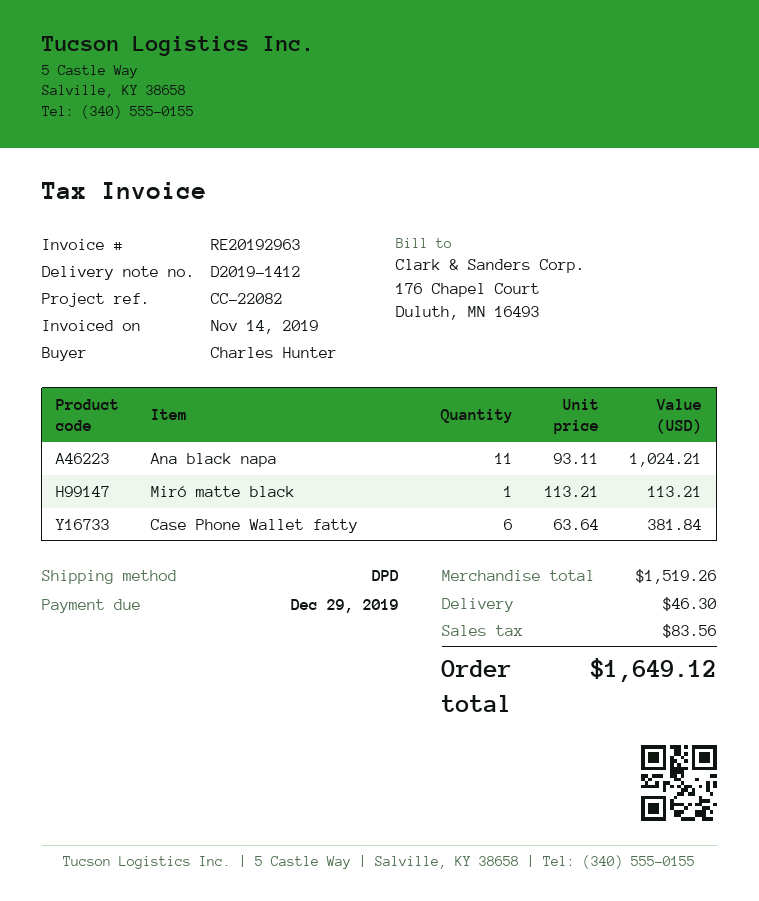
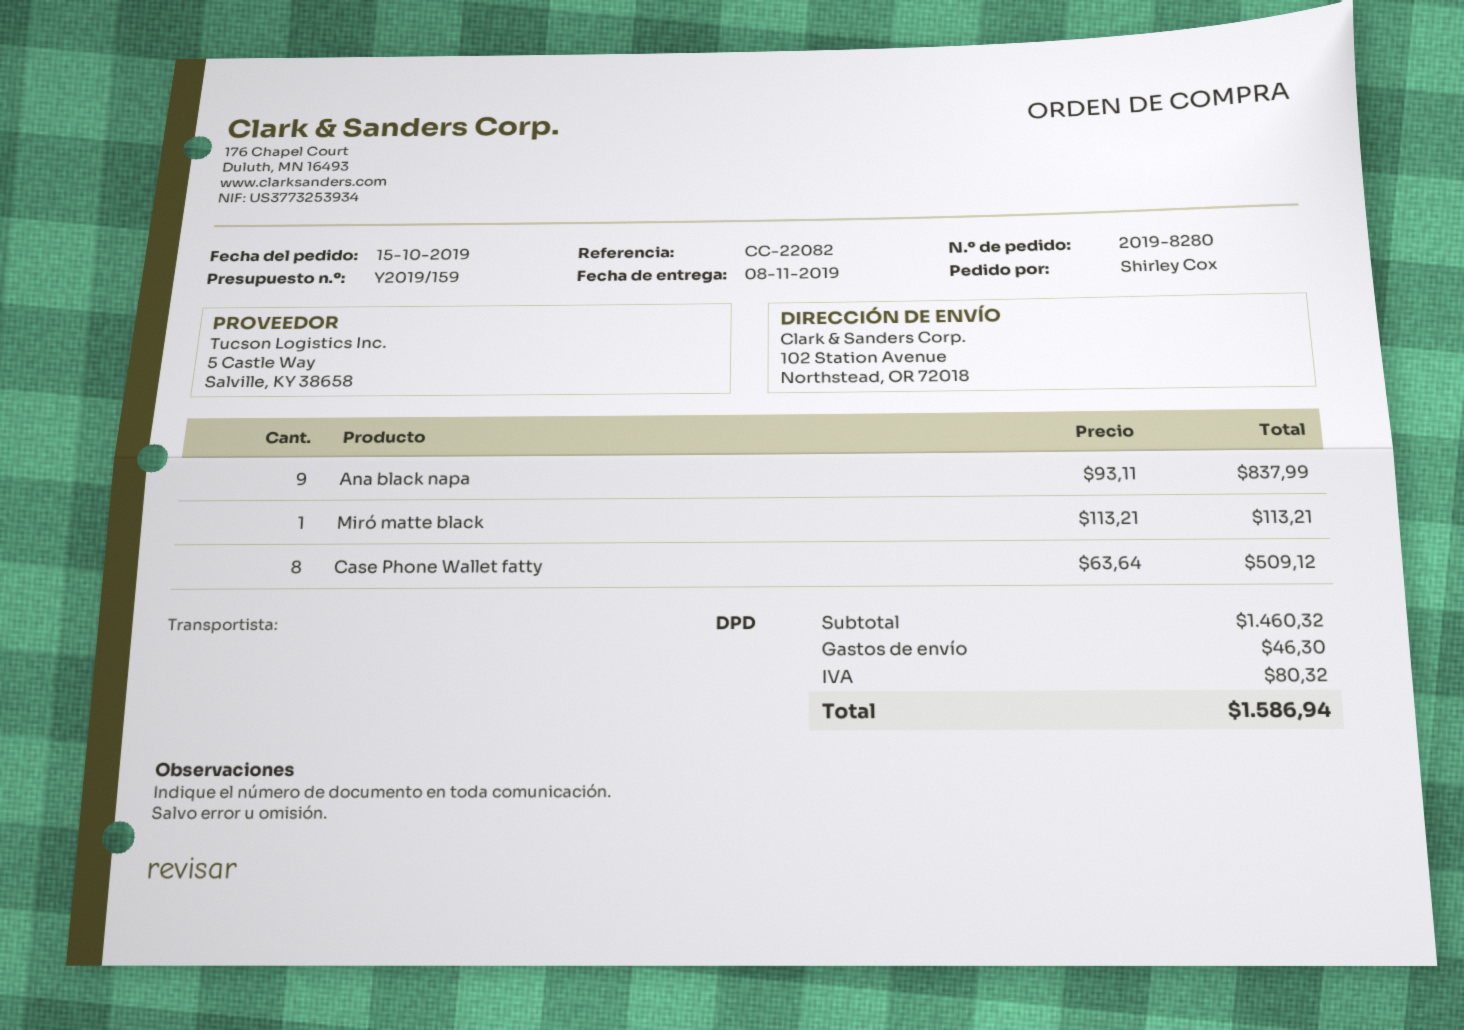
ordered by: Charles Hunter -> Shirley Cox
Ana black napa: 11 x 93.11 = 1024.21 -> 9 x 93.11 = 837.99
Case Phone Wallet fatty: 6 x 63.64 = 381.84 -> 8 x 63.64 = 509.12
subtotal: 1519.26 -> 1460.32
tax: 83.56 -> 80.32
total: 1649.12 -> 1586.94

